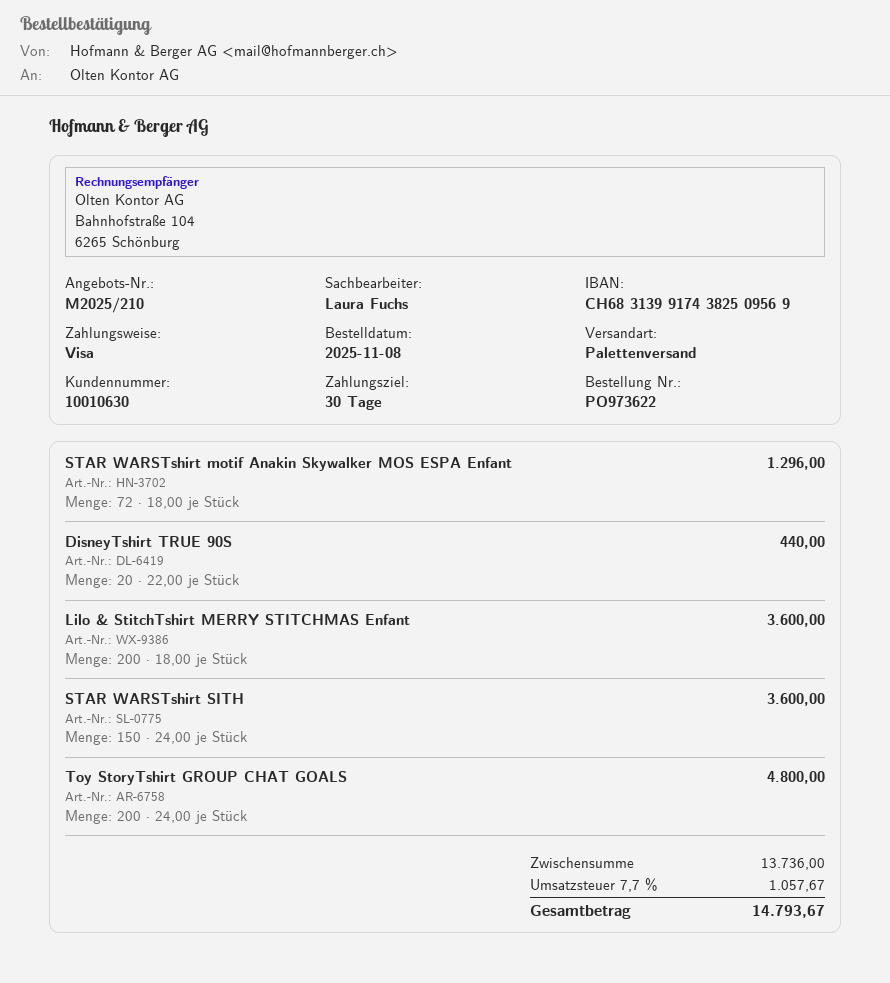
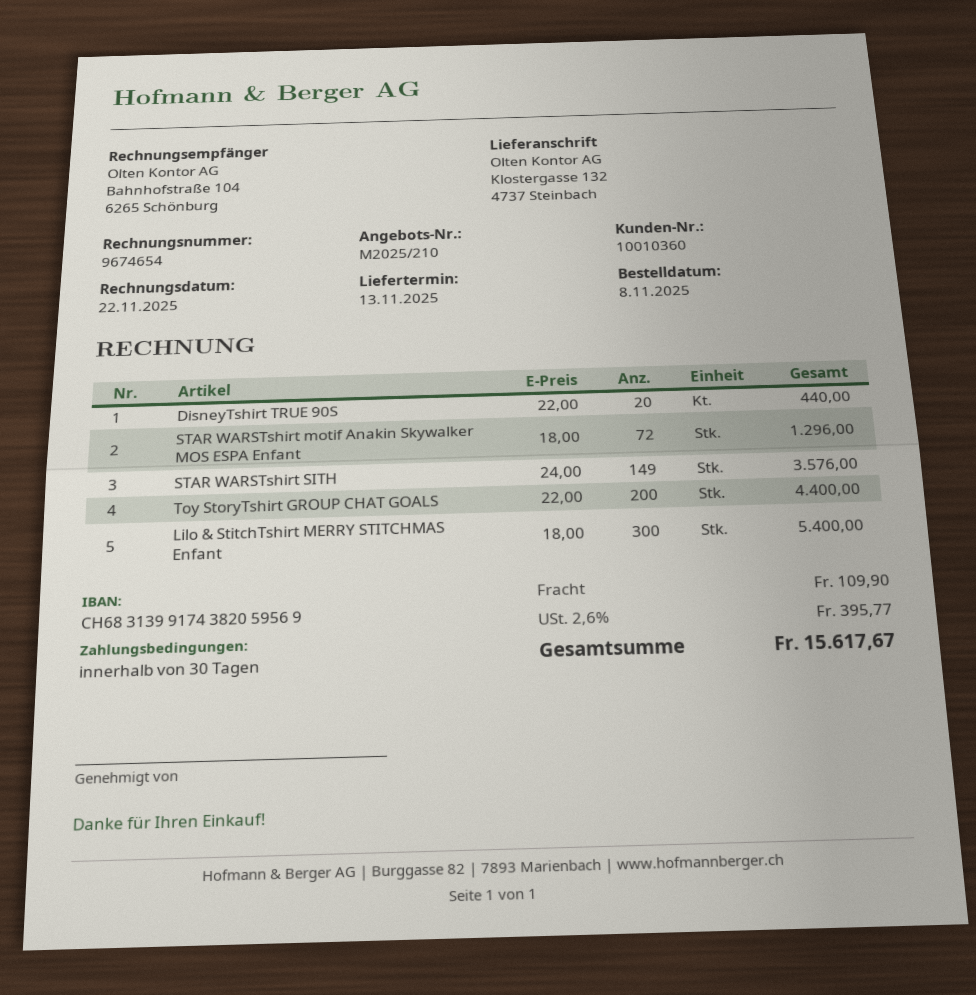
customer number: 10010630 -> 10010360
bank account: CH6831399174382509569 -> CH6831399174382059569
Lilo & StitchTshirt MERRY STITCHMAS Enfant: 200 x 18.00 = 3600.00 -> 300 x 18.00 = 5400.00
STAR WARSTshirt SITH: 150 x 24.00 = 3600.00 -> 149 x 24.00 = 3576.00
Toy StoryTshirt GROUP CHAT GOALS: 200 x 24.00 = 4800.00 -> 200 x 22.00 = 4400.00
shipping: none -> 109.90
tax: 7.7% = 1057.67 -> 2.6% = 395.77
total: 14793.67 -> 15617.67

